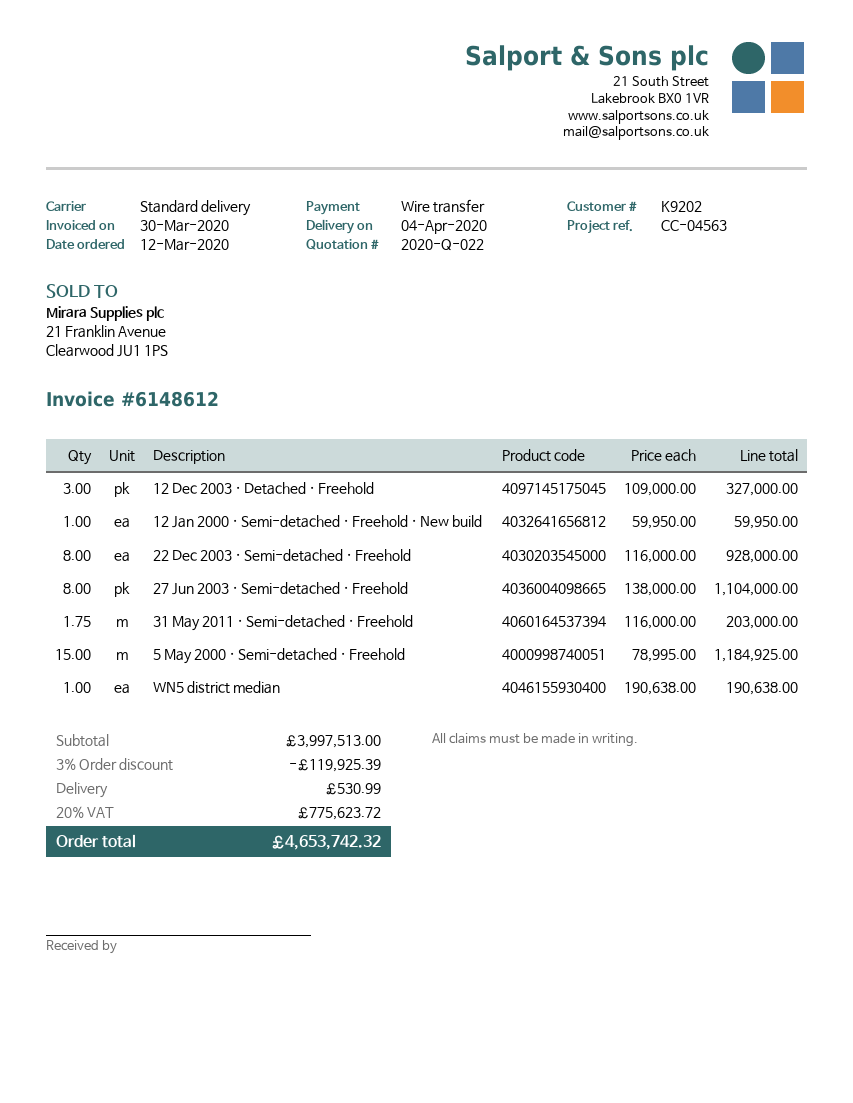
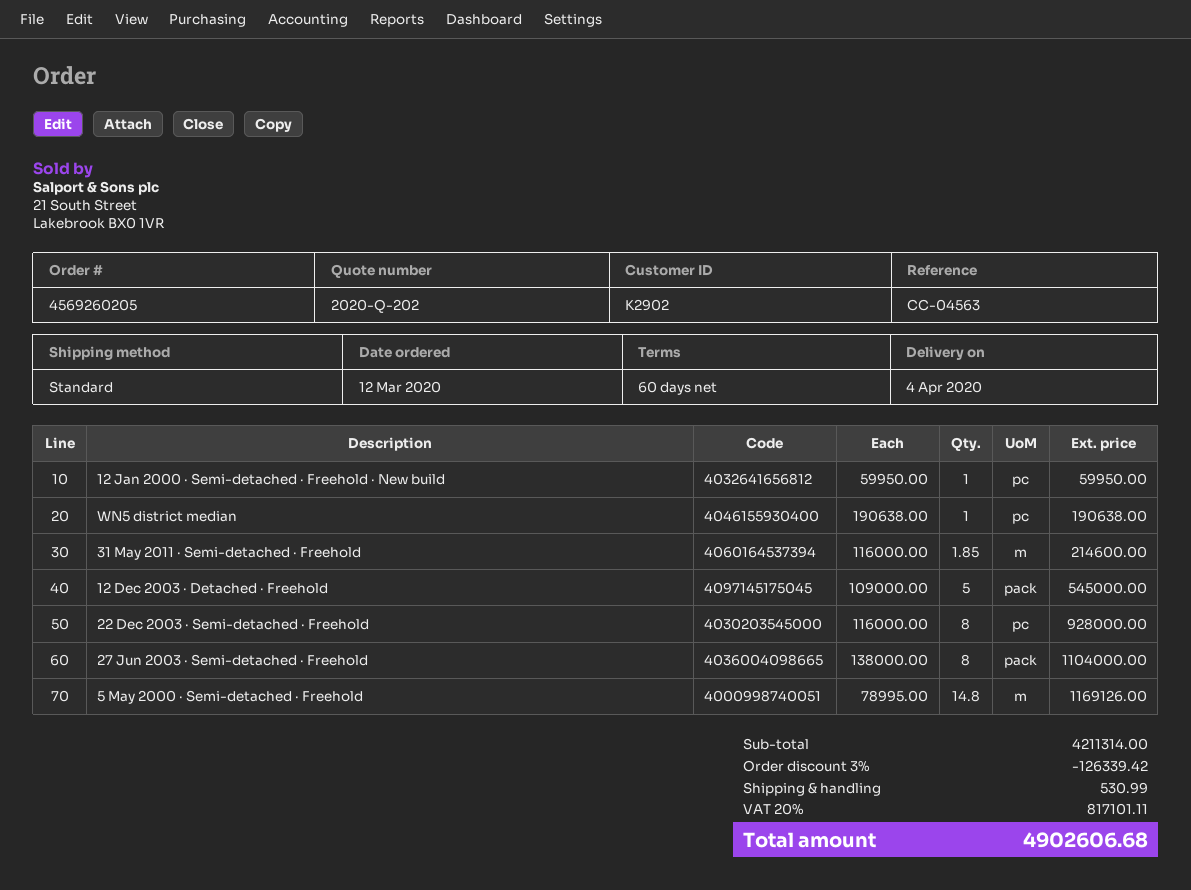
quote number: 2020-Q-022 -> 2020-Q-202
customer number: K9202 -> K2902
12 Dec 2003 · Detached · Freehold: 3 x 109000.00 = 327000.00 -> 5 x 109000.00 = 545000.00
31 May 2011 · Semi-detached · Freehold: 1.75 x 116000.00 = 203000.00 -> 1.85 x 116000.00 = 214600.00
5 May 2000 · Semi-detached · Freehold: 15 x 78995.00 = 1184925.00 -> 14.8 x 78995.00 = 1169126.00
subtotal: 3997513.00 -> 4211314.00
discount: 3% = 119925.39 -> 3% = 126339.42
tax: 20% = 775623.72 -> 20% = 817101.11
total: 4653742.32 -> 4902606.68

